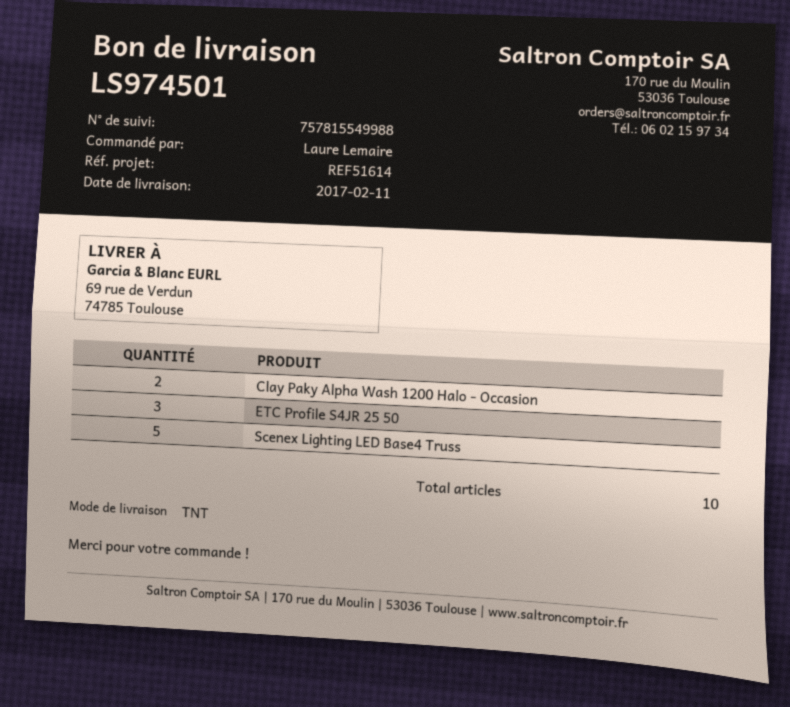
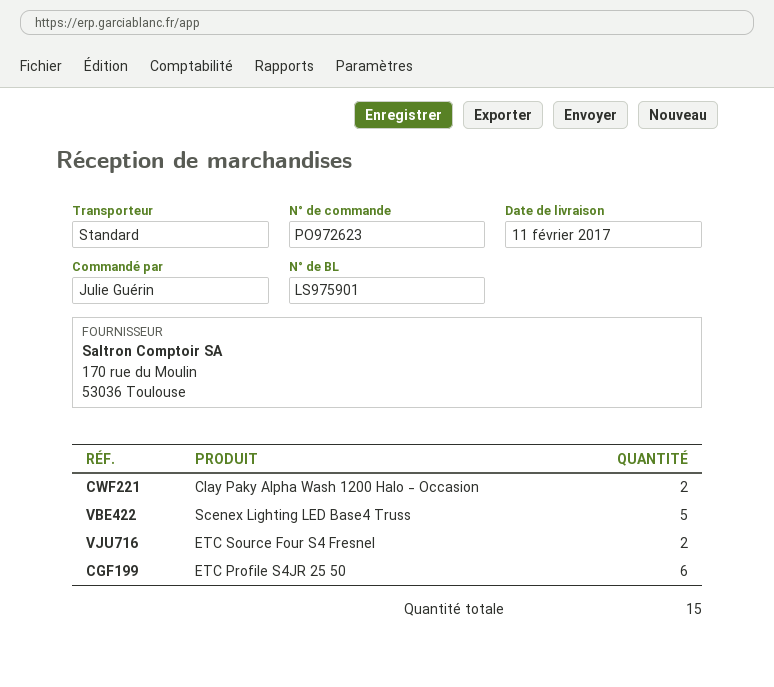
delivery note number: LS974501 -> LS975901
ordered by: Laure Lemaire -> Julie Guérin
shipping method: TNT -> standard
ETC Profile S4JR 25 50: 3 -> 6
ETC Source Four S4 Fresnel: none -> 2
total quantity: 10 -> 15

